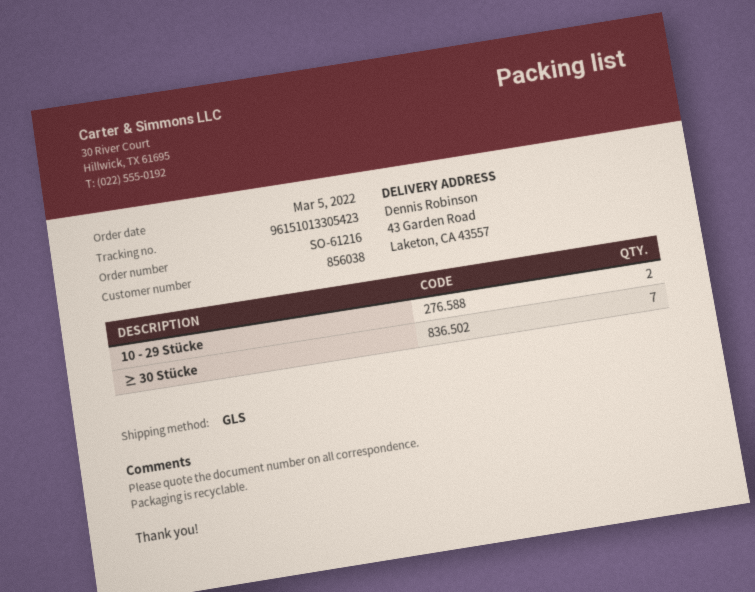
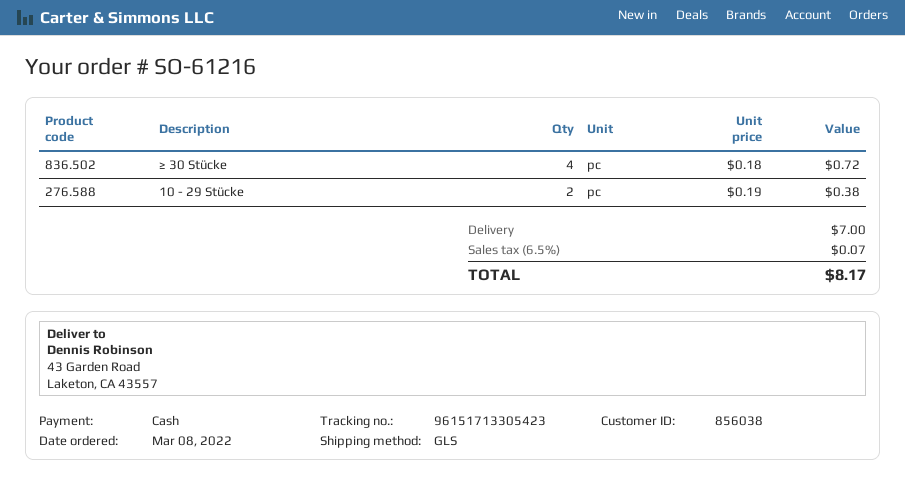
order date: 2022-03-05 -> 2022-03-08
tracking number: 96151013305423 -> 96151713305423
≥ 30 Stücke: 7 -> 4

